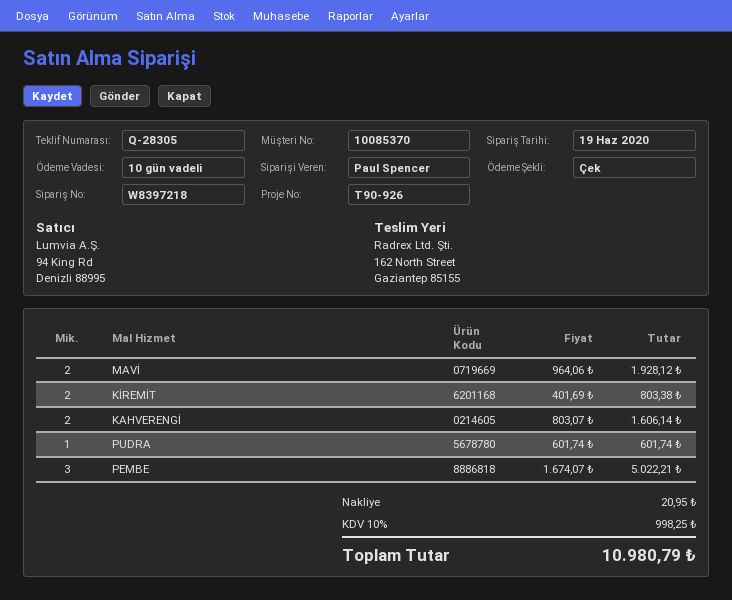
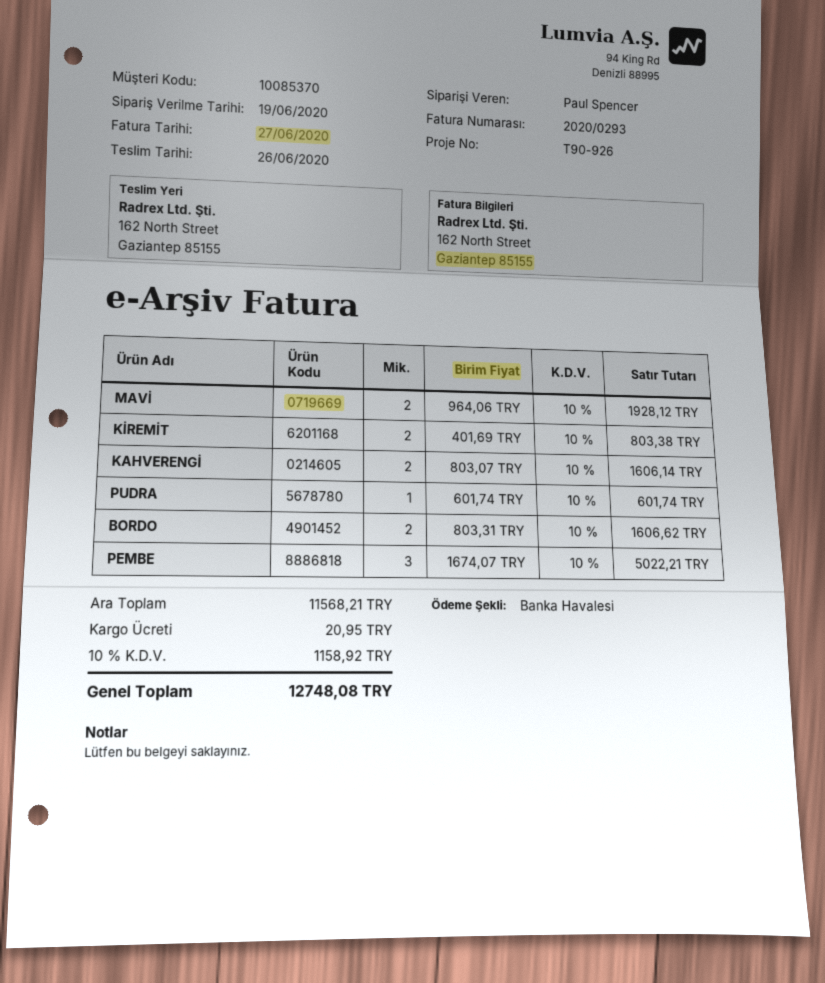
payment method: cheque -> bank transfer
BORDO: none -> 2 x 803.31 = 1606.62
tax: 10% = 998.25 -> 10% = 1158.92
total: 10980.79 -> 12748.08

